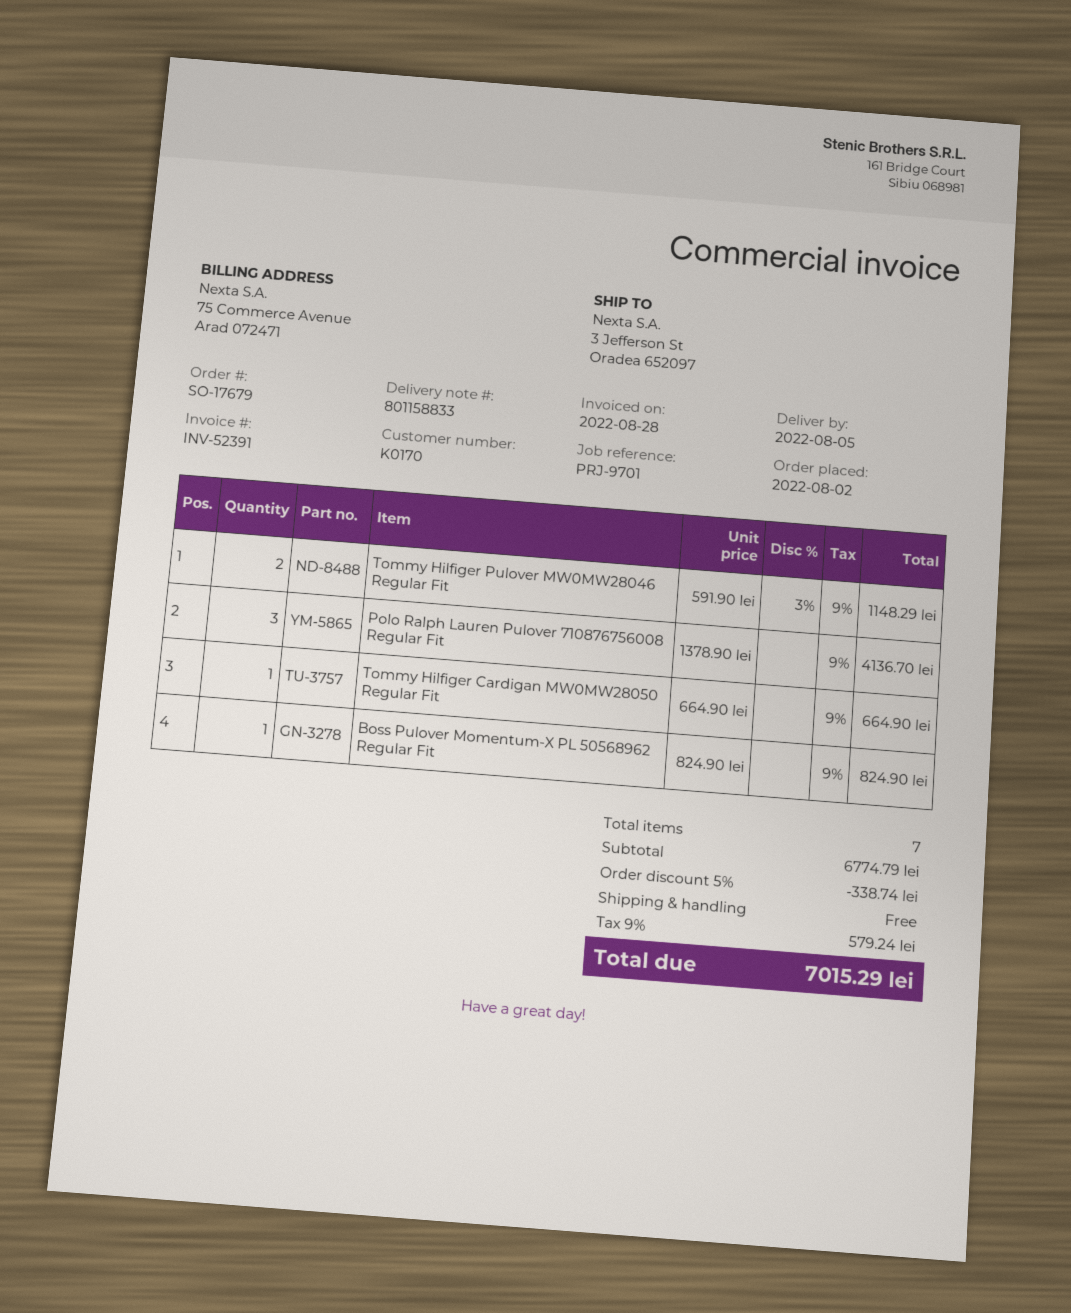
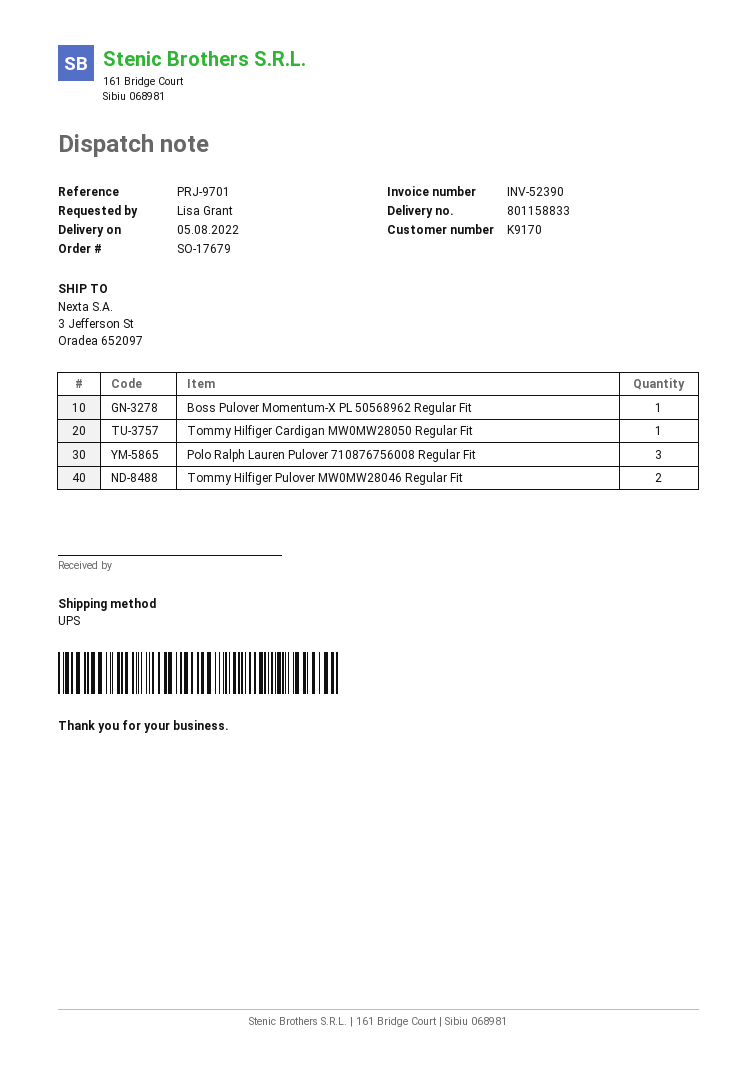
invoice number: INV-52391 -> INV-52390
customer number: K0170 -> K9170

